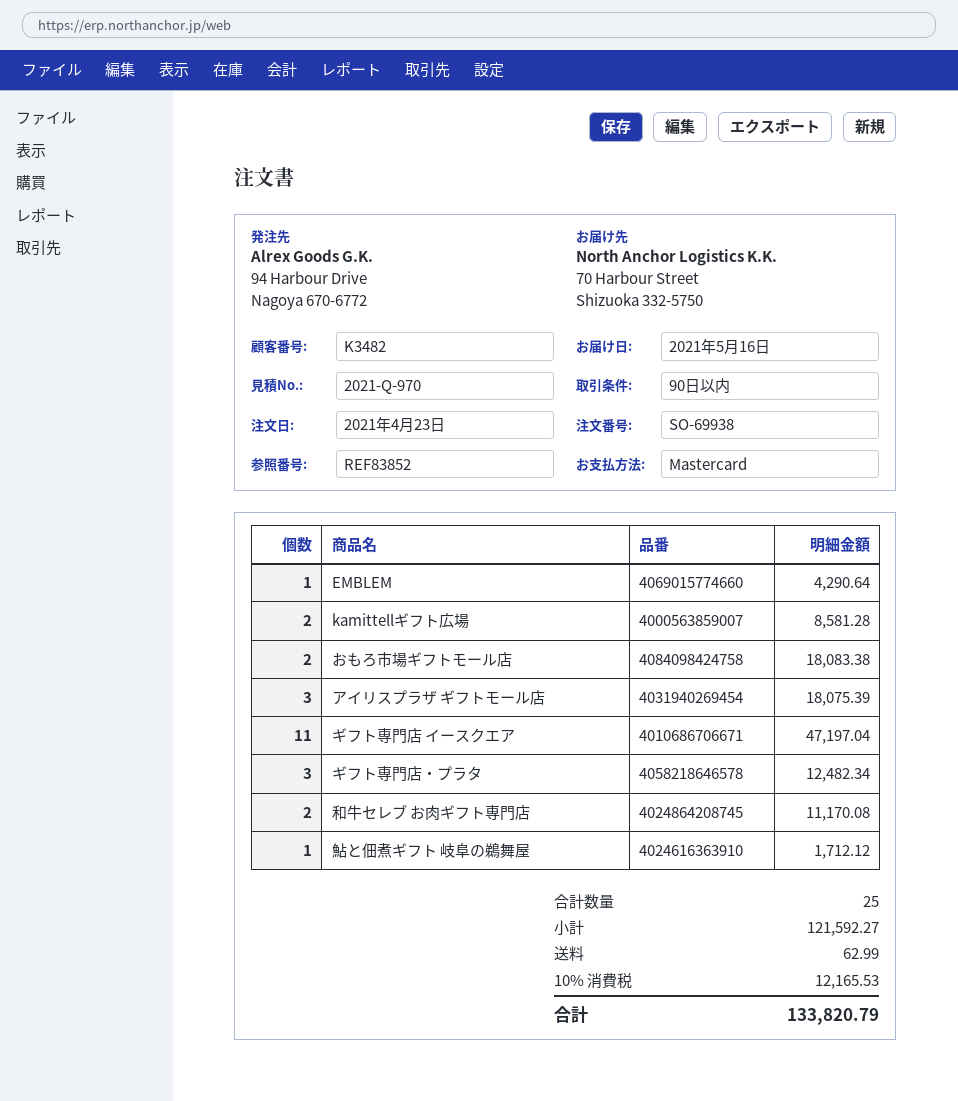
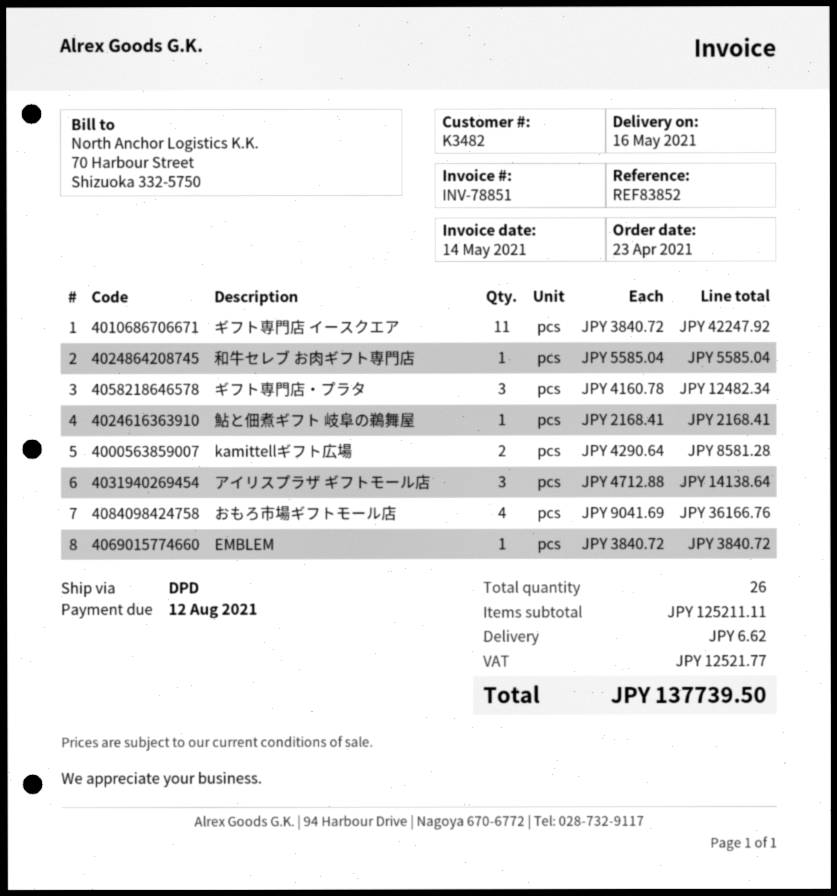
EMBLEM: 1 for 4290.64 -> 1 for 3840.72
おもろ市場ギフトモール店: 2 for 18083.38 -> 4 for 36166.76
アイリスプラザ ギフトモール店: 3 for 18075.39 -> 3 for 14138.64
ギフト専門店 イースクエア: 11 for 47197.04 -> 11 for 42247.92
和牛セレブ お肉ギフト専門店: 2 for 11170.08 -> 1 for 5585.04
鮎と佃煮ギフト 岐阜の鵜舞屋: 1 for 1712.12 -> 1 for 2168.41
total quantity: 25 -> 26
subtotal: 121592.27 -> 125211.11
shipping: 62.99 -> 6.62
tax: 12165.53 -> 12521.77
total: 133820.79 -> 137739.50

